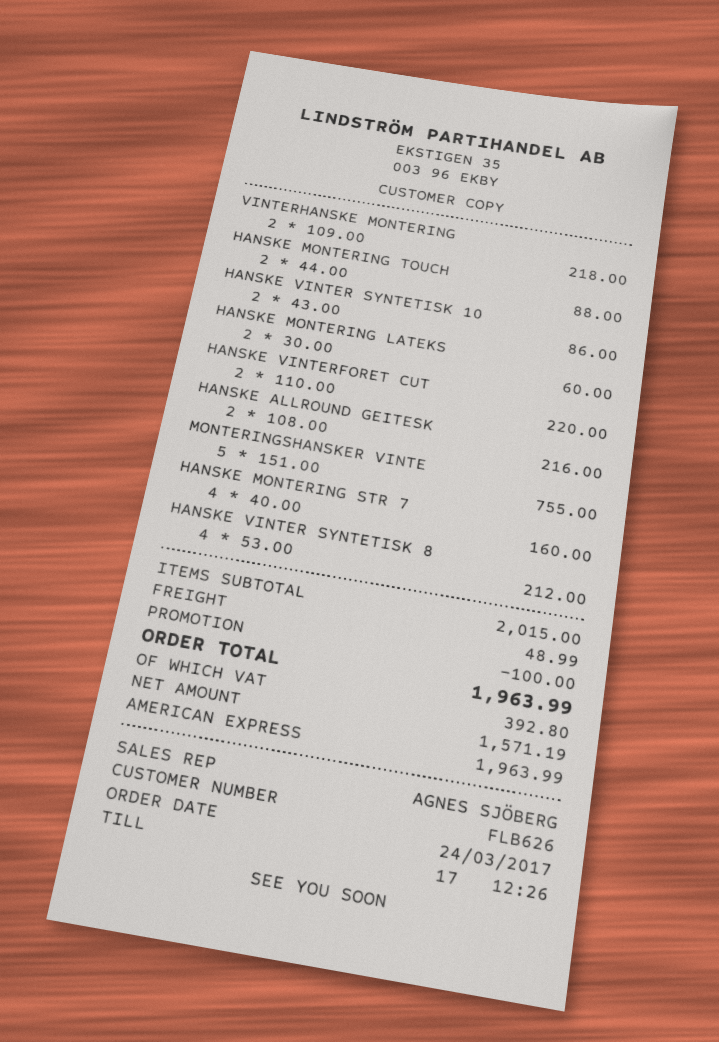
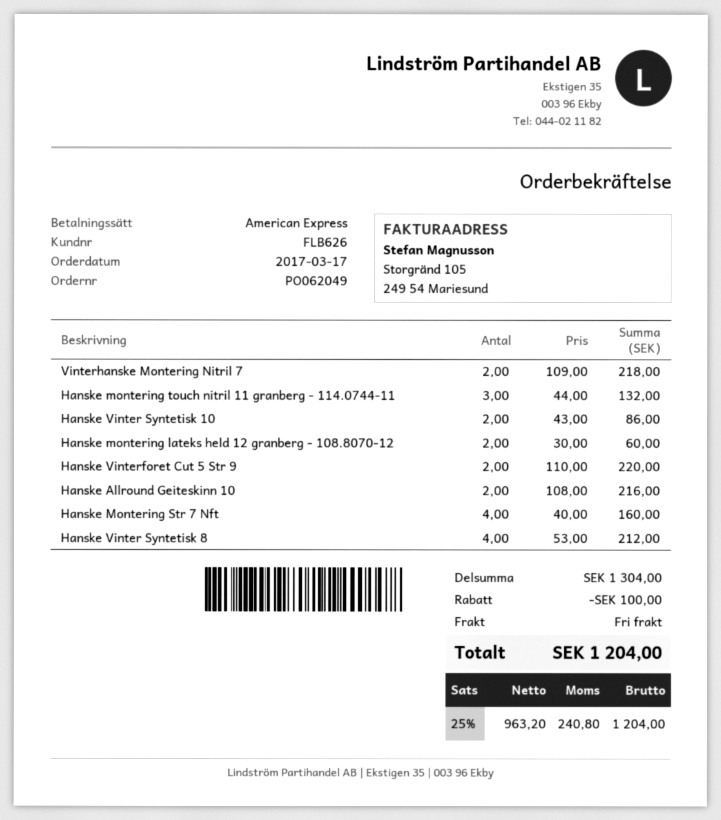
order date: 2017-03-24 -> 2017-03-17
HANSKE MONTERING TOUCH: 2 x 44.00 = 88.00 -> 3 x 44.00 = 132.00
MONTERINGSHANSKER VINTE: 5 x 151.00 = 755.00 -> none
subtotal: 2015.00 -> 1304.00
shipping: 48.99 -> 0.00
net: 1571.19 -> 963.20
tax: 392.80 -> 240.80
total: 1963.99 -> 1204.00

